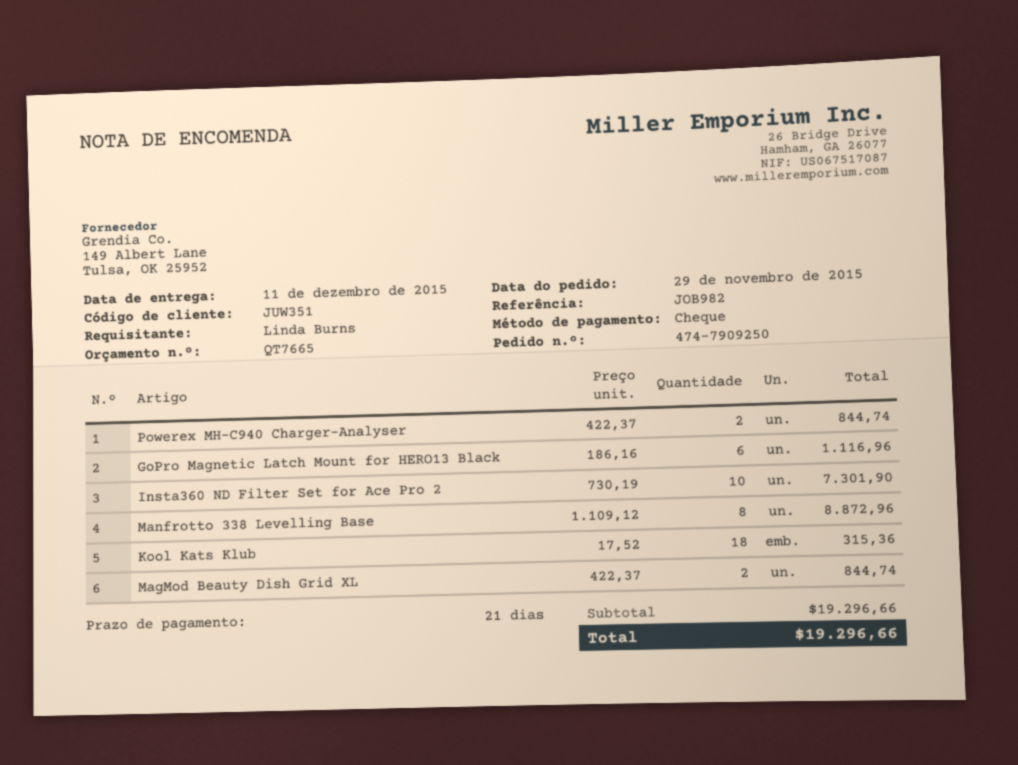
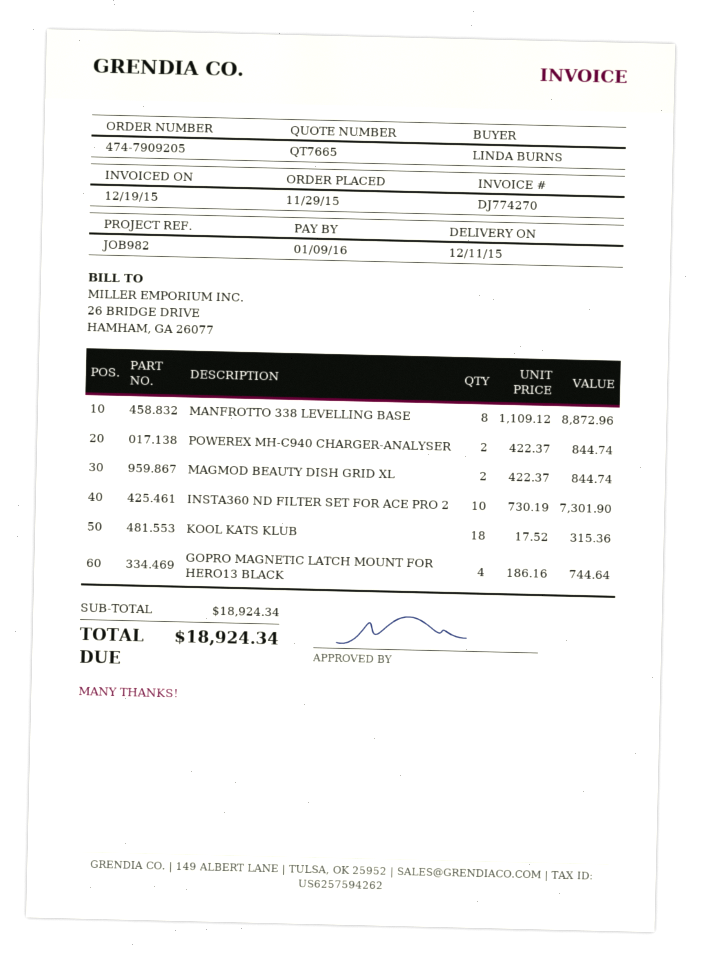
order number: 474-7909250 -> 474-7909205
GoPro Magnetic Latch Mount for HERO13 Black: 6 x 186.16 = 1116.96 -> 4 x 186.16 = 744.64
subtotal: 19296.66 -> 18924.34
total: 19296.66 -> 18924.34

